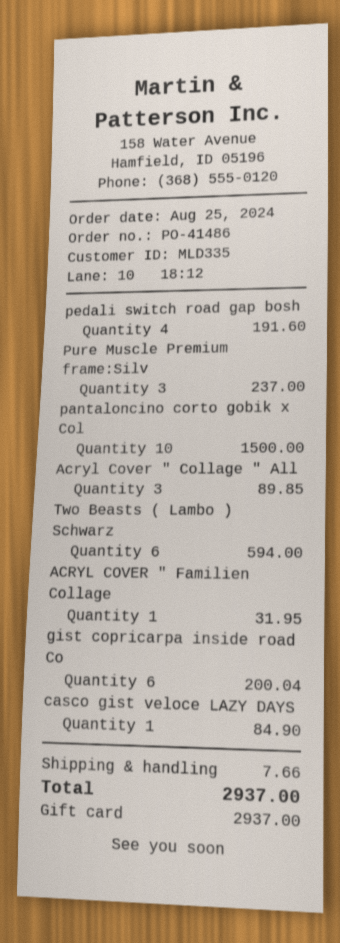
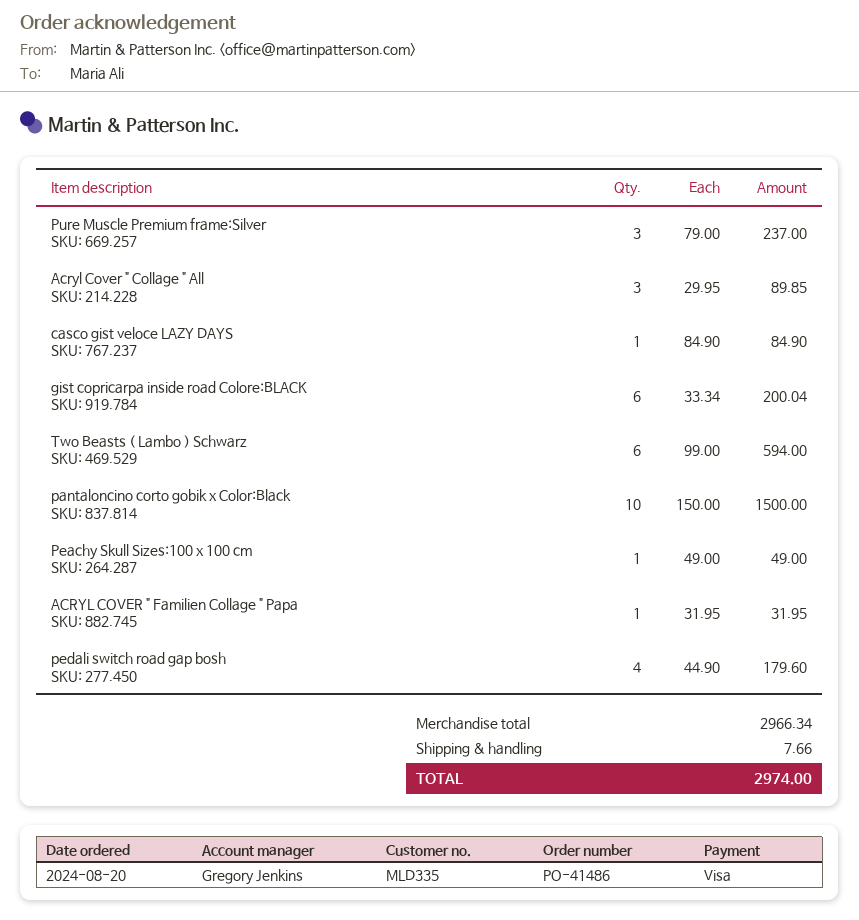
order date: 2024-08-25 -> 2024-08-20
payment method: gift card -> Visa
pedali switch road gap bosh: 4 for 191.60 -> 4 for 179.60
Peachy Skull Sizes:100 x 100 cm: none -> 1 for 49.00
total: 2937.00 -> 2974.00

